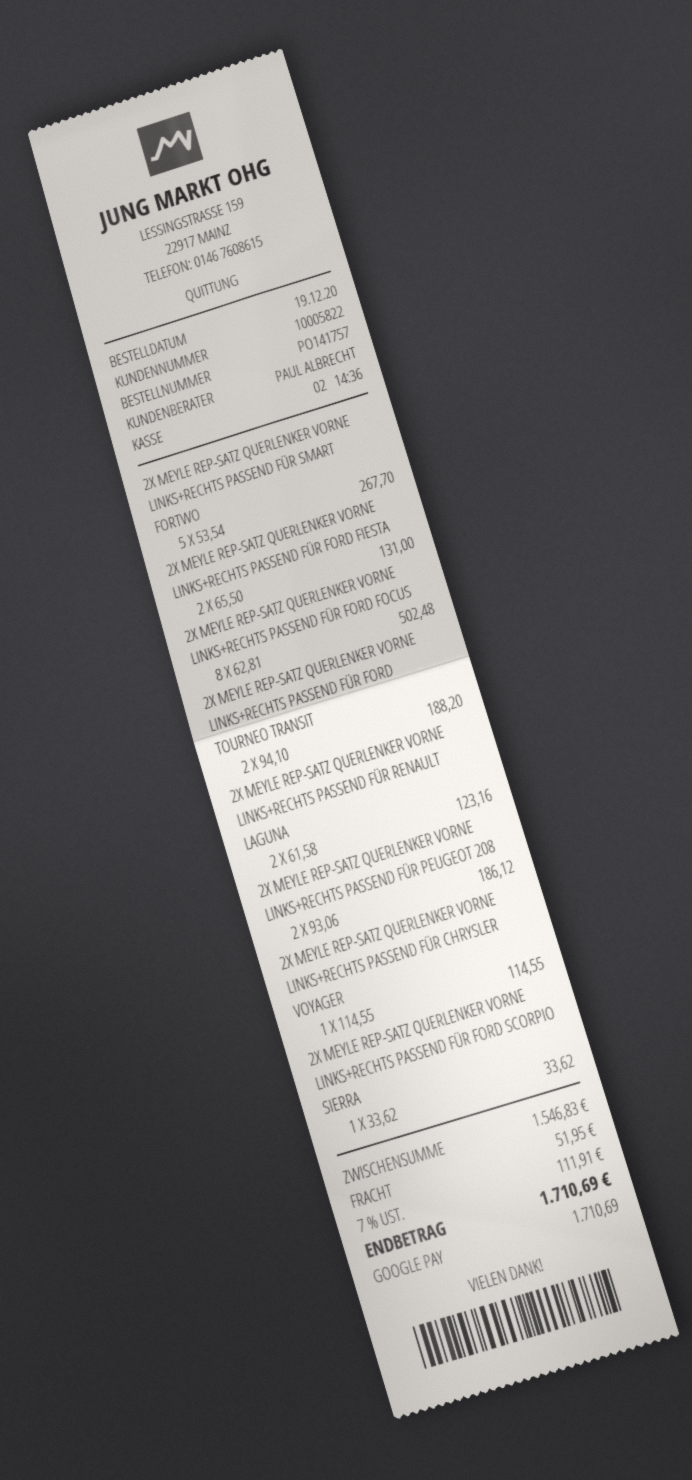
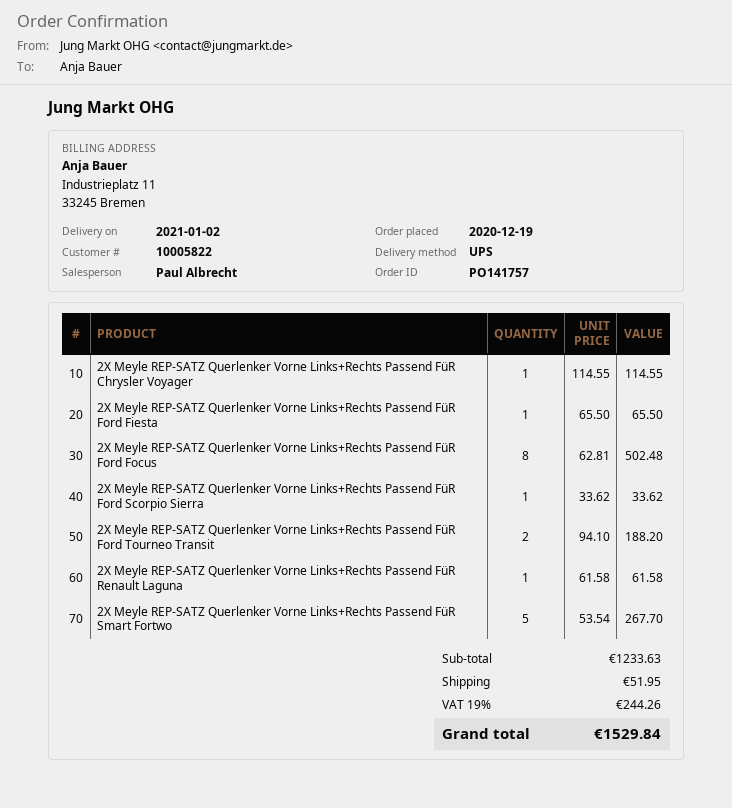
2X MEYLE REP-SATZ QUERLENKER VORNE LINKS+RECHTS PASSEND FÜR FORD FIESTA: 2 x 65.50 = 131.00 -> 1 x 65.50 = 65.50
2X MEYLE REP-SATZ QUERLENKER VORNE LINKS+RECHTS PASSEND FÜR RENAULT LAGUNA: 2 x 61.58 = 123.16 -> 1 x 61.58 = 61.58
2X MEYLE REP-SATZ QUERLENKER VORNE LINKS+RECHTS PASSEND FÜR PEUGEOT 208: 2 x 93.06 = 186.12 -> none
subtotal: 1546.83 -> 1233.63
tax: 7% = 111.91 -> 19% = 244.26
total: 1710.69 -> 1529.84

